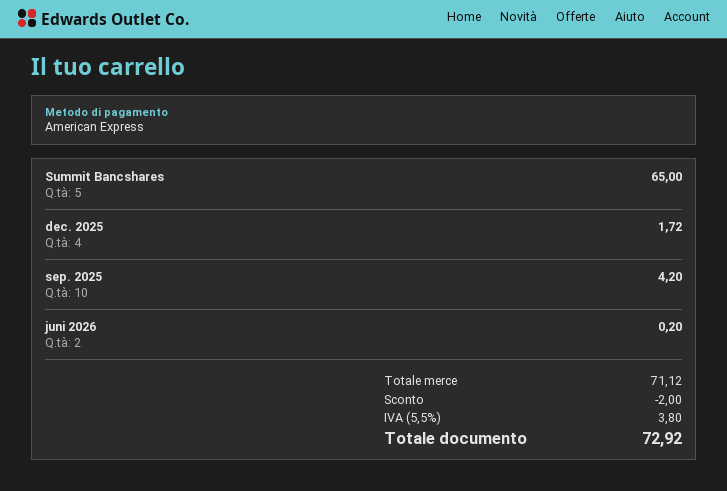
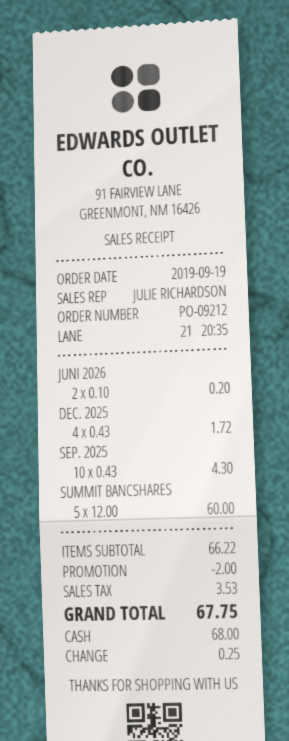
payment method: American Express -> cash
Summit Bancshares: 5 for 65.00 -> 5 for 60.00
sep. 2025: 10 for 4.20 -> 10 for 4.30
subtotal: 71.12 -> 66.22
tax: 3.80 -> 3.53
total: 72.92 -> 67.75

